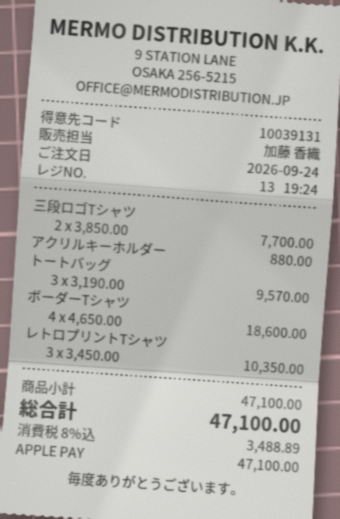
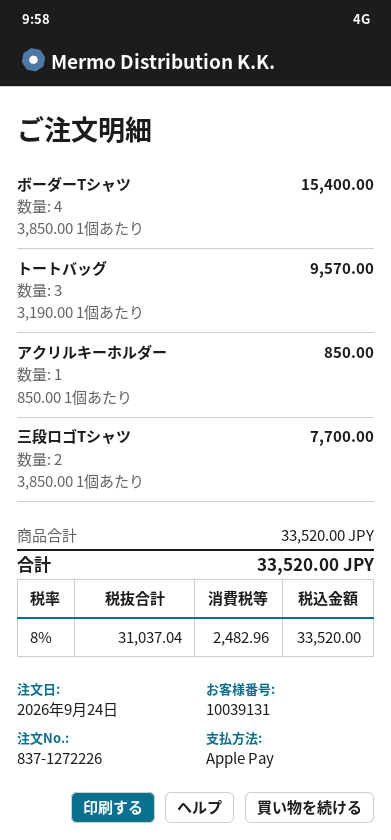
アクリルキーホルダー: 1 x 880.00 = 880.00 -> 1 x 850.00 = 850.00
ボーダーTシャツ: 4 x 4650.00 = 18600.00 -> 4 x 3850.00 = 15400.00
レトロプリントTシャツ: 3 x 3450.00 = 10350.00 -> none
subtotal: 47100.00 -> 33520.00
tax: 8% = 3488.89 -> 8% = 2482.96
total: 47100.00 -> 33520.00

